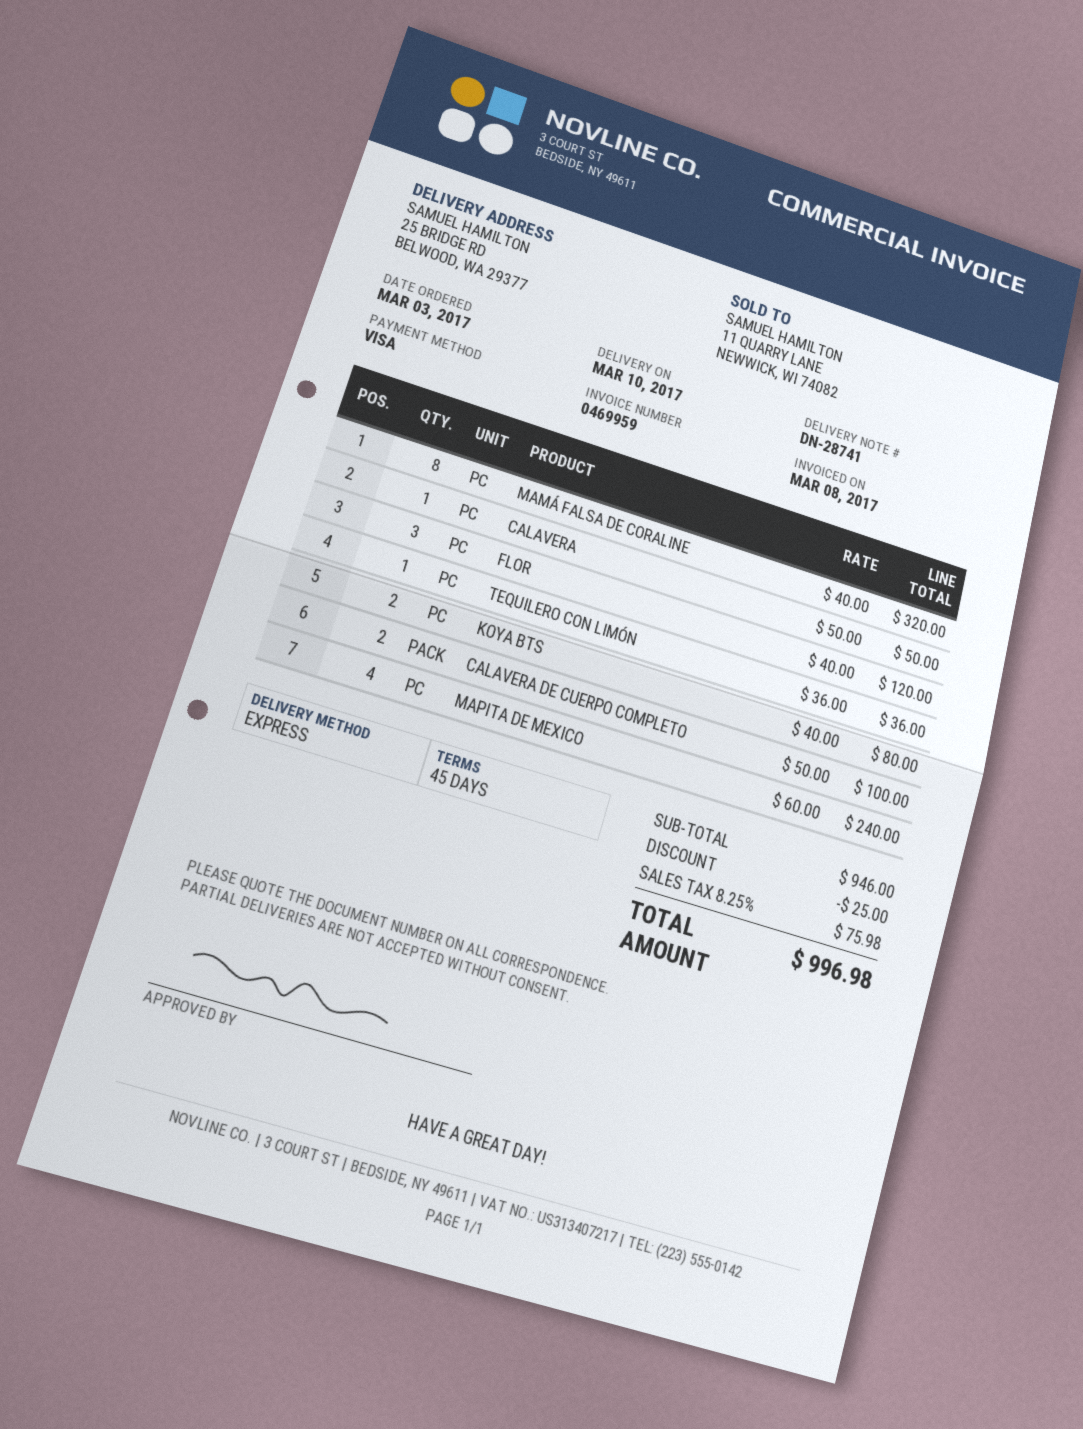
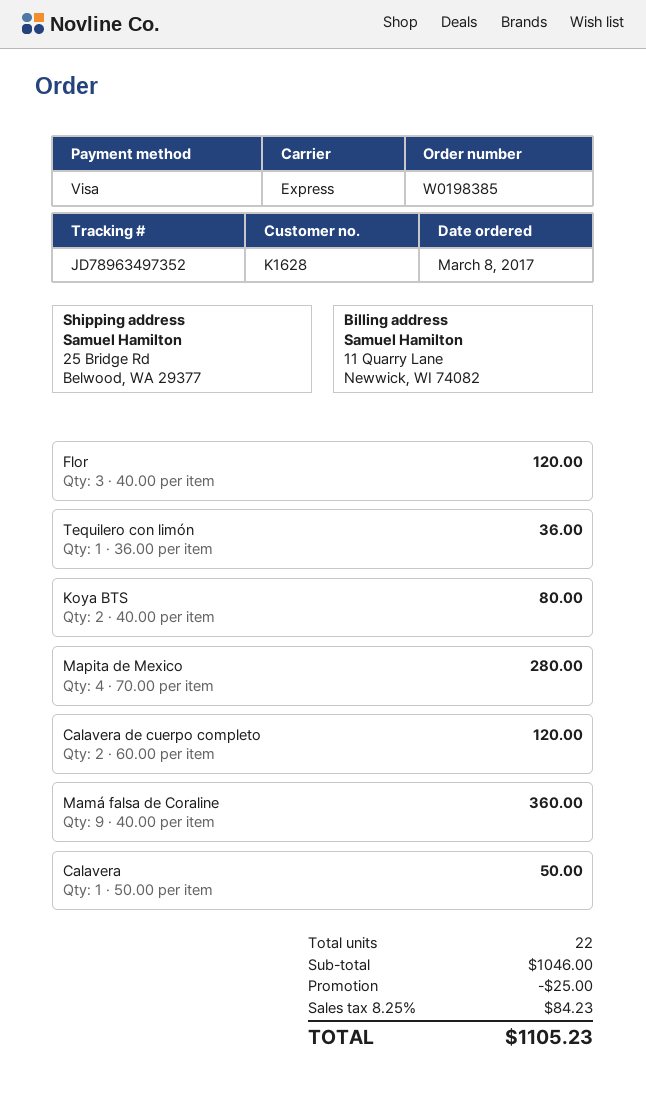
order date: 2017-03-03 -> 2017-03-08
MAMÁ FALSA DE CORALINE: 8 x 40.00 = 320.00 -> 9 x 40.00 = 360.00
CALAVERA DE CUERPO COMPLETO: 2 x 50.00 = 100.00 -> 2 x 60.00 = 120.00
MAPITA DE MEXICO: 4 x 60.00 = 240.00 -> 4 x 70.00 = 280.00
subtotal: 946.00 -> 1046.00
tax: 8.25% = 75.98 -> 8.25% = 84.23
total: 996.98 -> 1105.23

